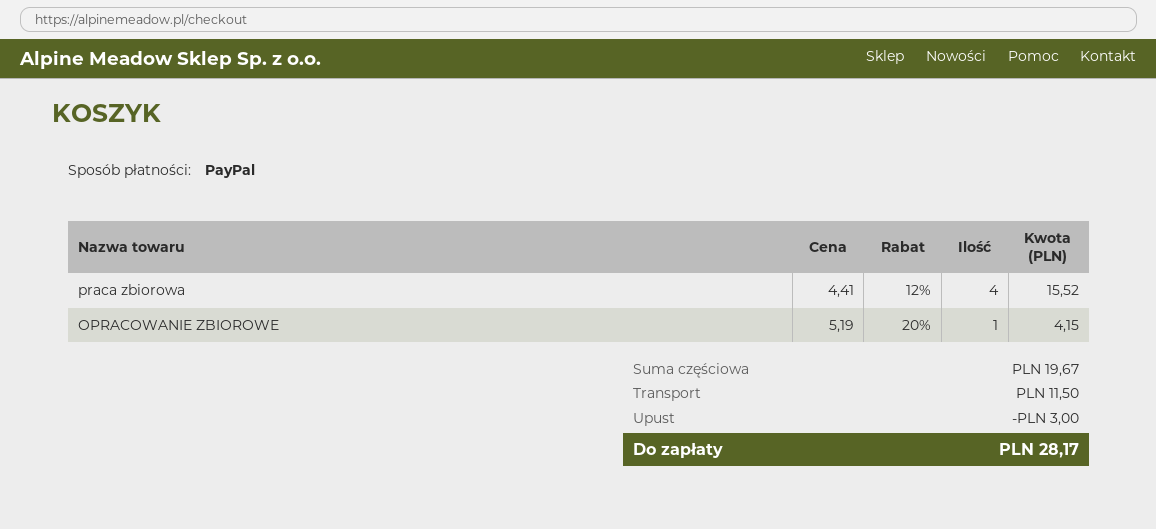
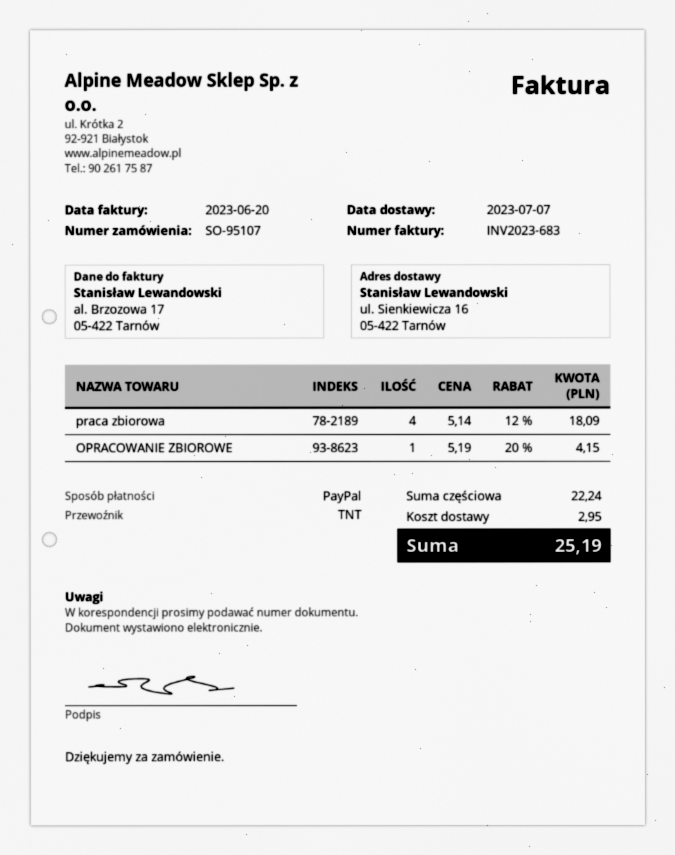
praca zbiorowa: 4 x 4.41 - 12% = 15.52 -> 4 x 5.14 - 12% = 18.09
subtotal: 19.67 -> 22.24
discount: 3.00 -> none
shipping: 11.50 -> 2.95
total: 28.17 -> 25.19

